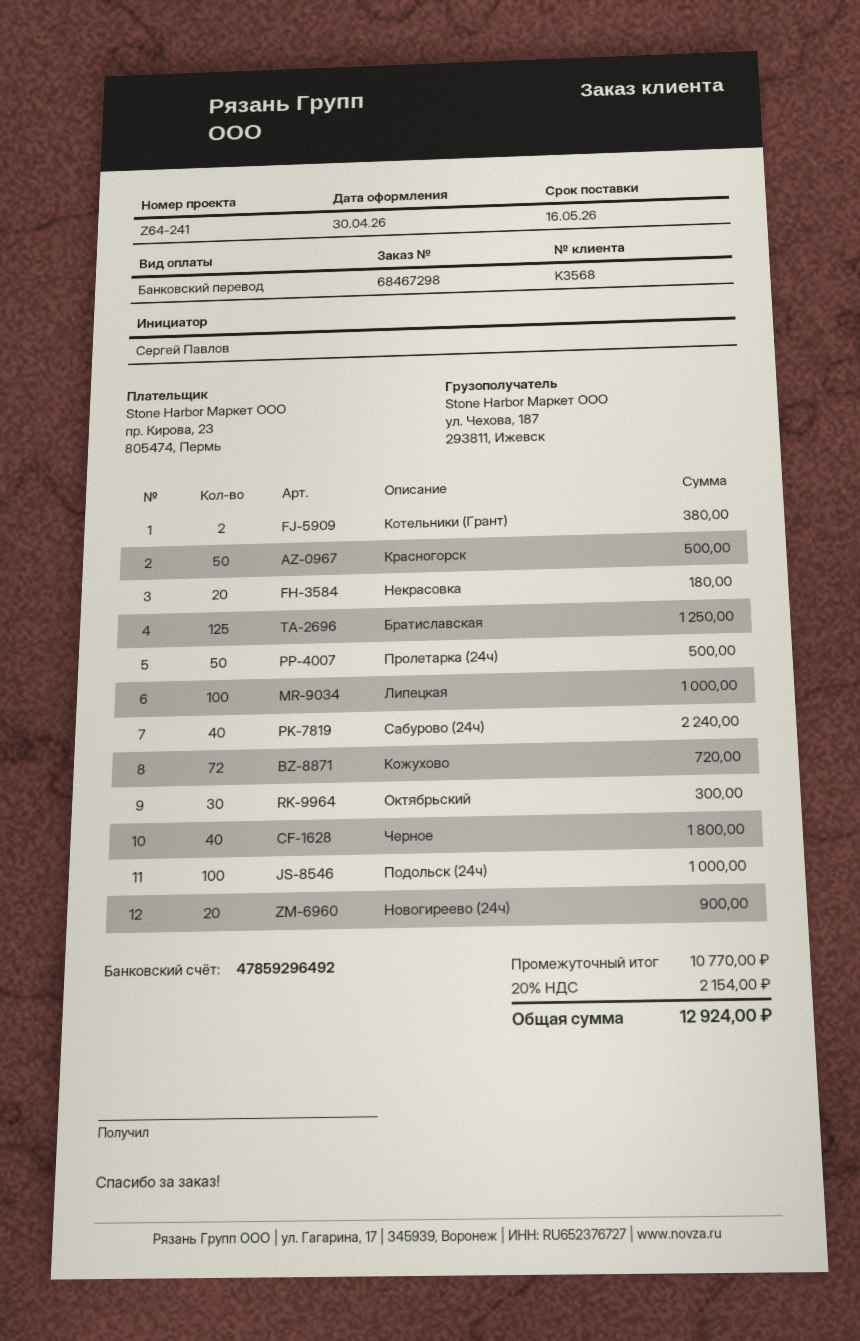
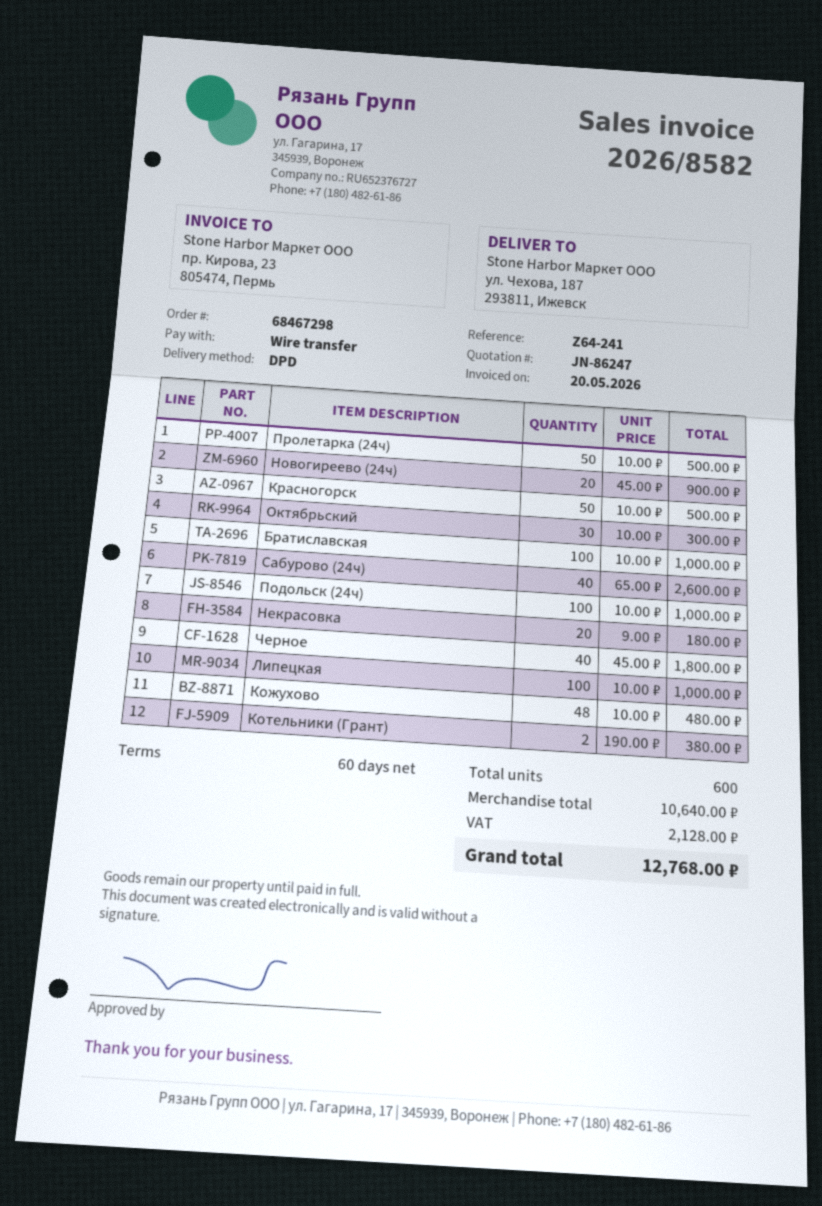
Братиславская: 125 for 1250.00 -> 100 for 1000.00
Сабурово (24ч): 40 for 2240.00 -> 40 for 2600.00
Кожухово: 72 for 720.00 -> 48 for 480.00
subtotal: 10770.00 -> 10640.00
tax: 2154.00 -> 2128.00
total: 12924.00 -> 12768.00

